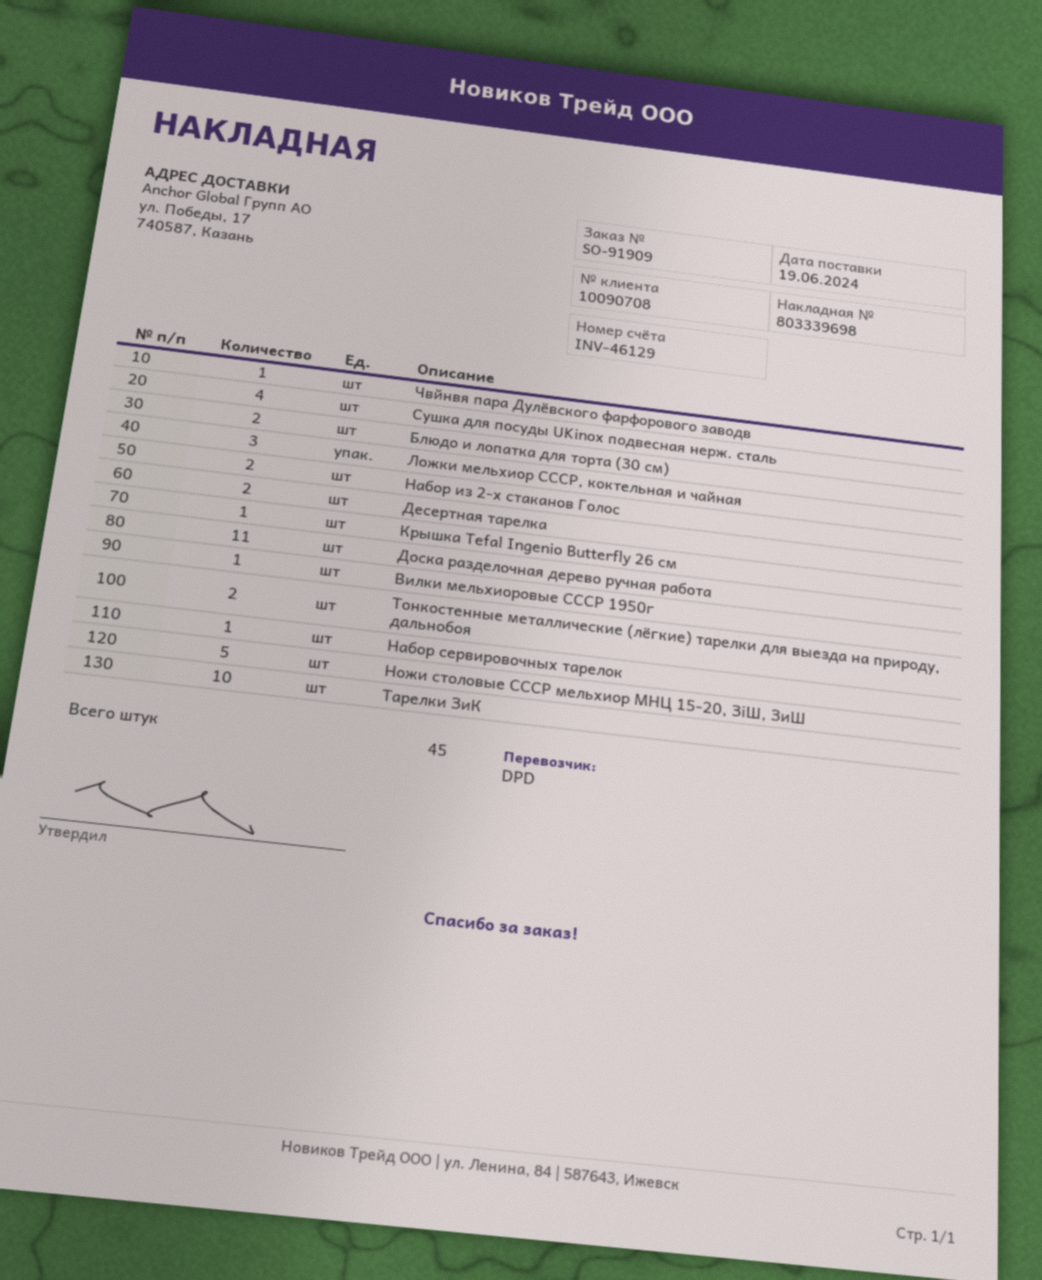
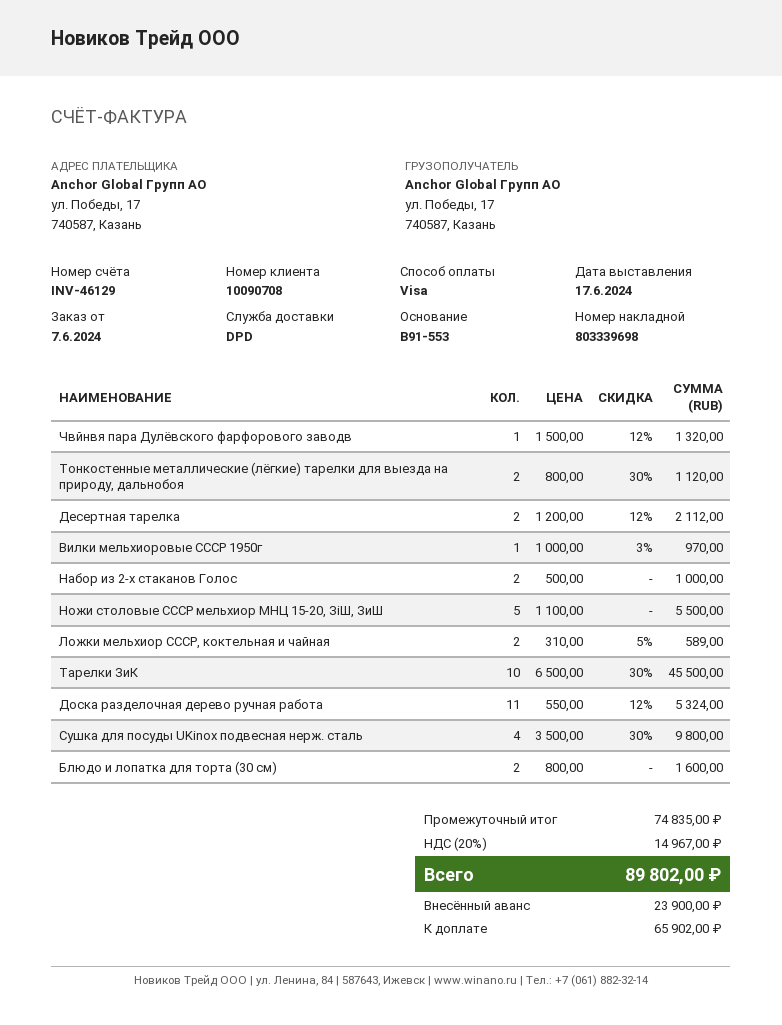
Ложки мельхиор СССР, коктельная и чайная: 3 -> 2
Крышка Tefal Ingenio Butterfly 26 см: 1 -> none
Набор сервировочных тарелок: 1 -> none

